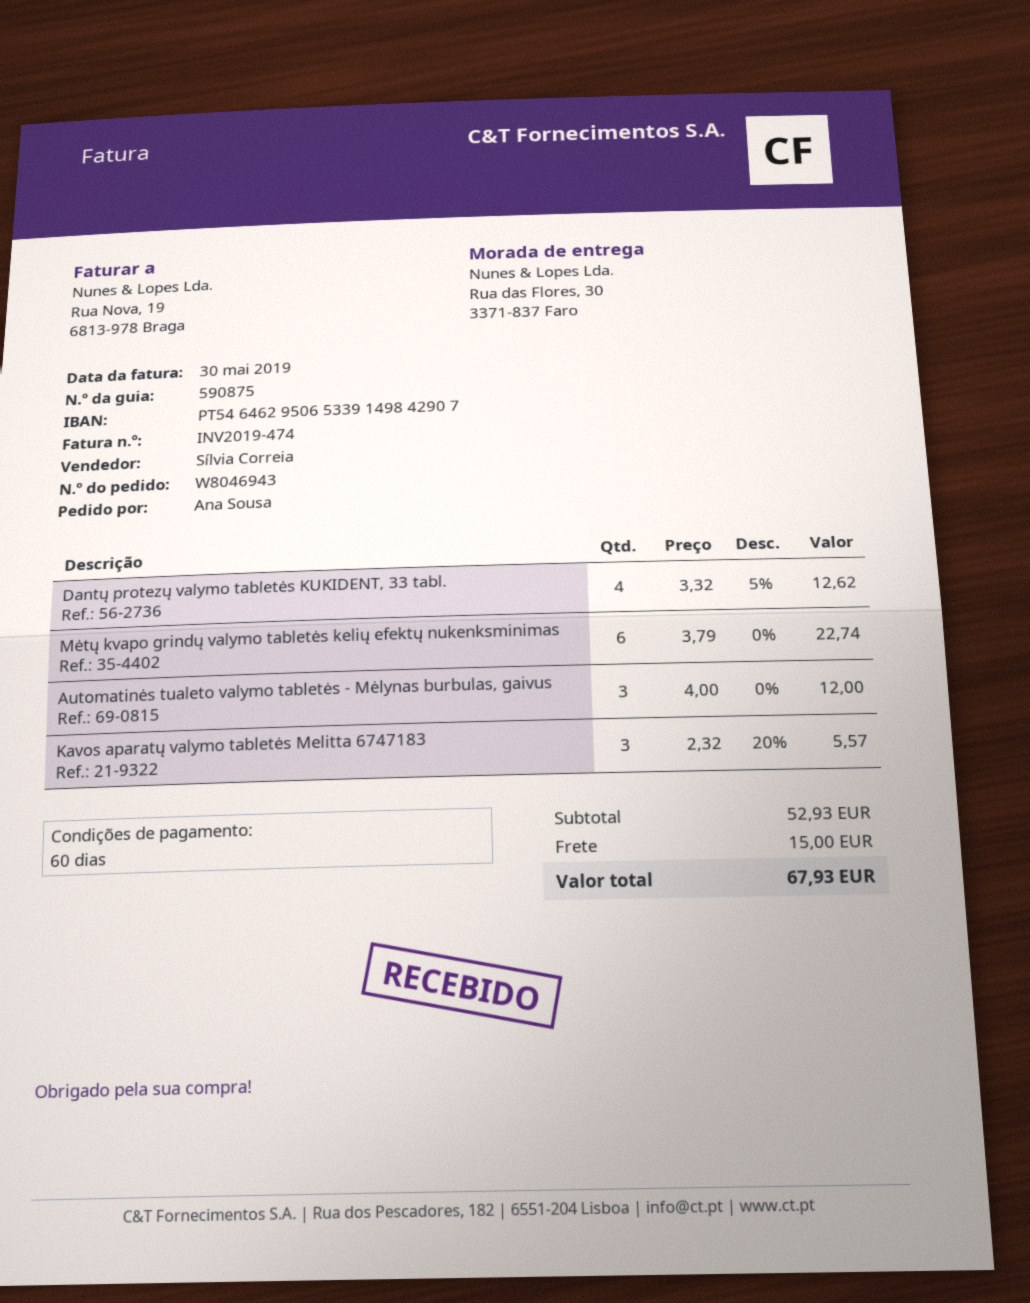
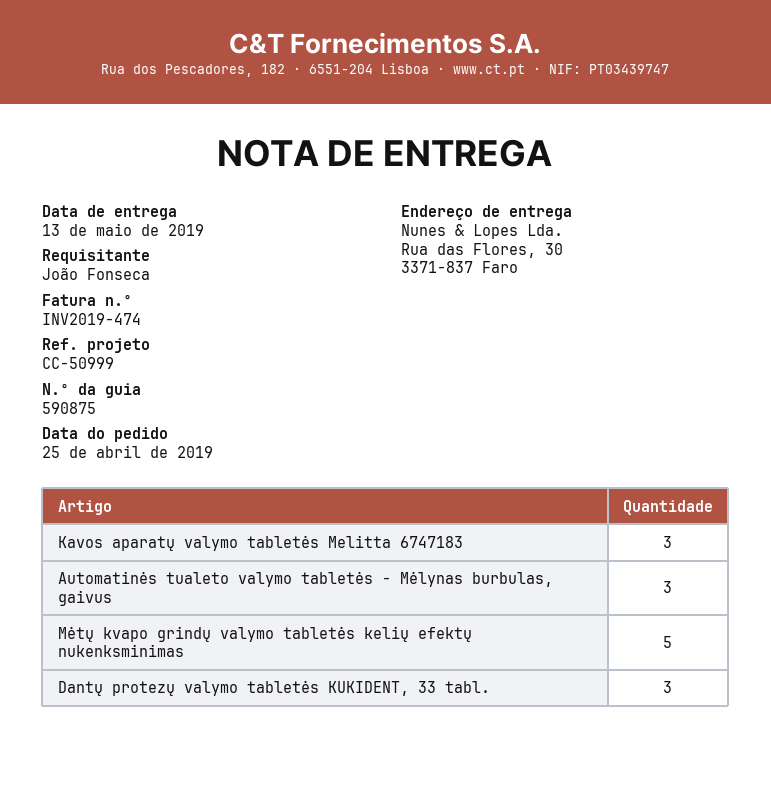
ordered by: Ana Sousa -> João Fonseca
Dantų protezų valymo tabletės KUKIDENT, 33 tabl.: 4 -> 3
Mėtų kvapo grindų valymo tabletės kelių efektų nukenksminimas: 6 -> 5

